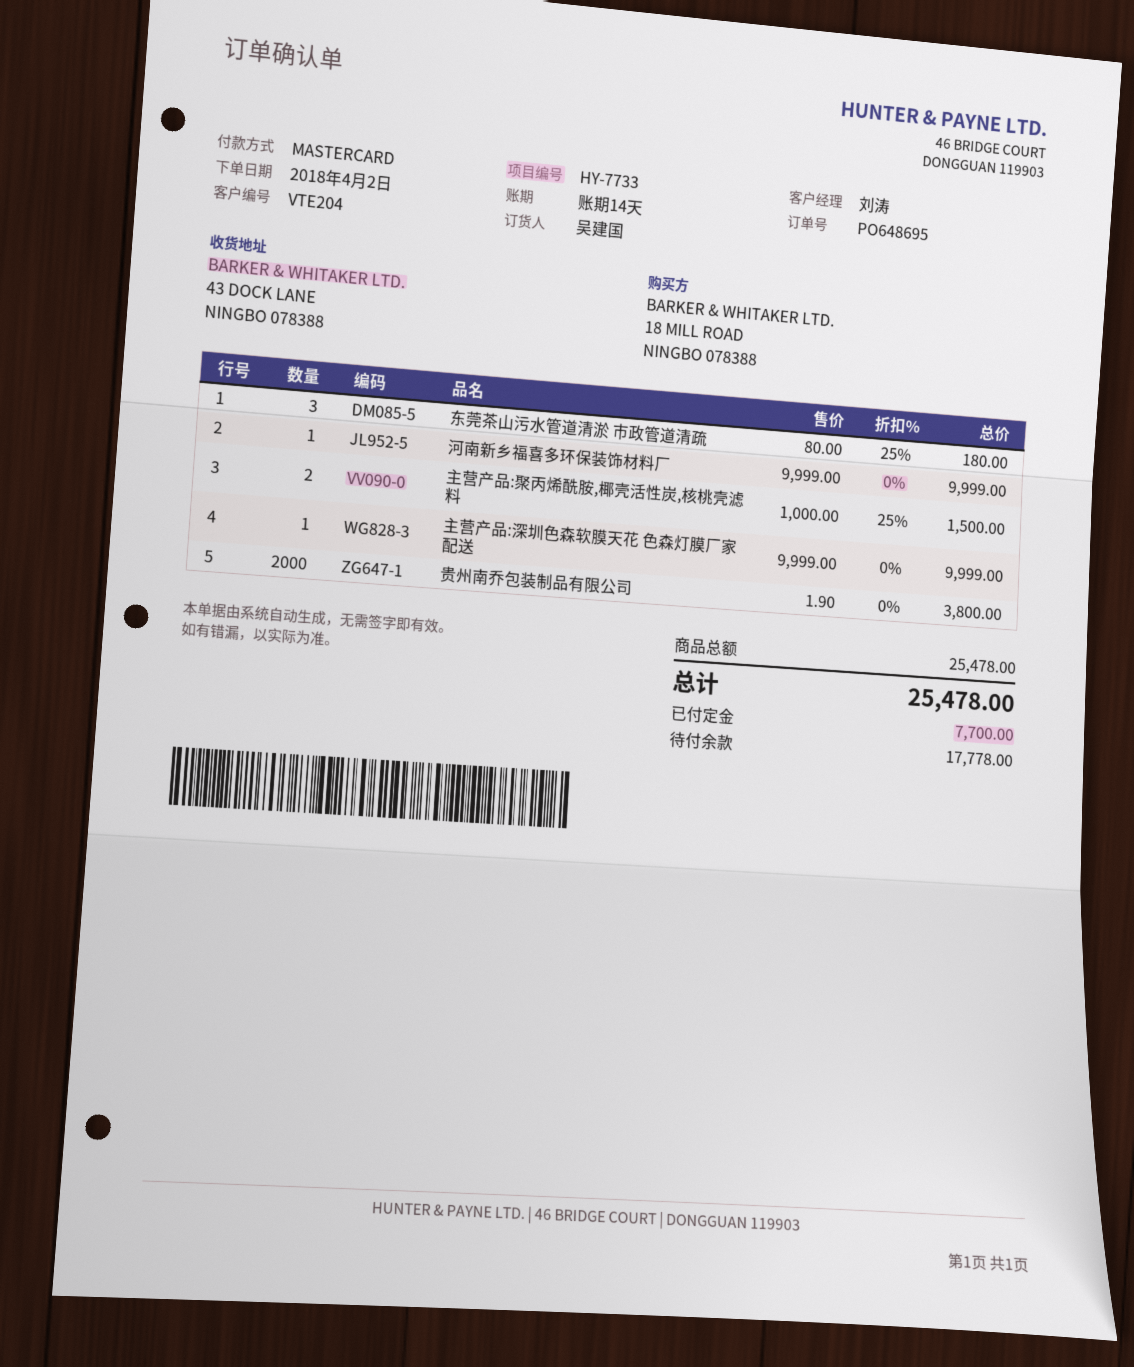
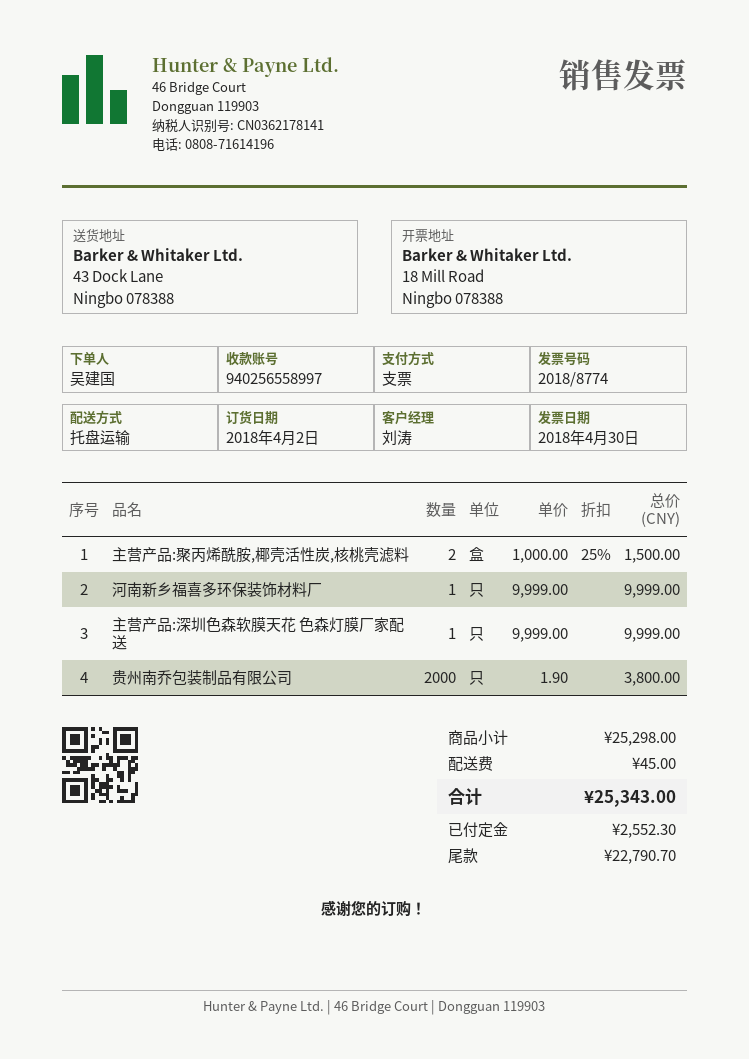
payment method: Mastercard -> cheque
东莞茶山污水管道清淤 市政管道清疏: 3 x 80.00 - 25% = 180.00 -> none
subtotal: 25478.00 -> 25298.00
shipping: none -> 45.00
total: 25478.00 -> 25343.00
deposit: 7700.00 -> 2552.30
balance: 17778.00 -> 22790.70

